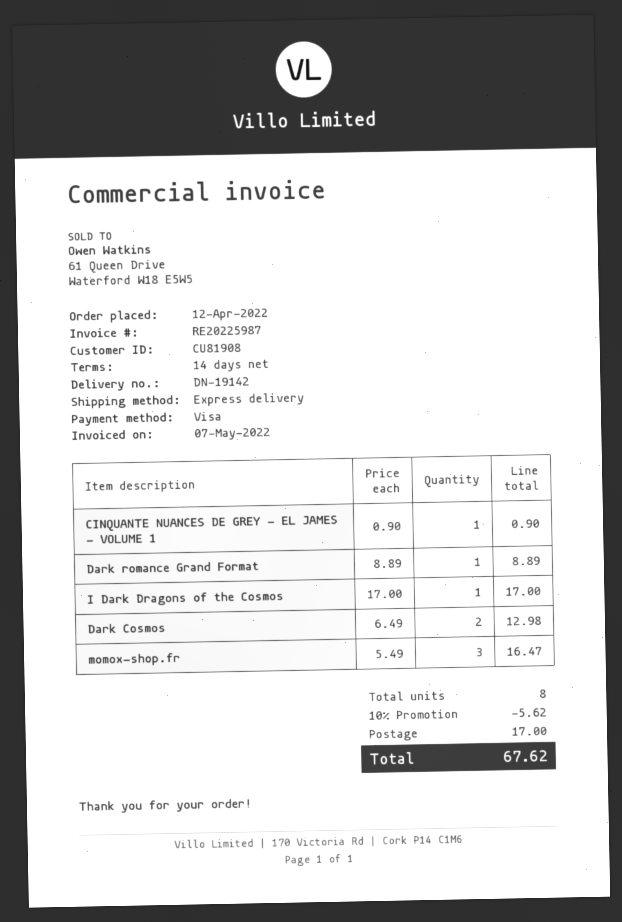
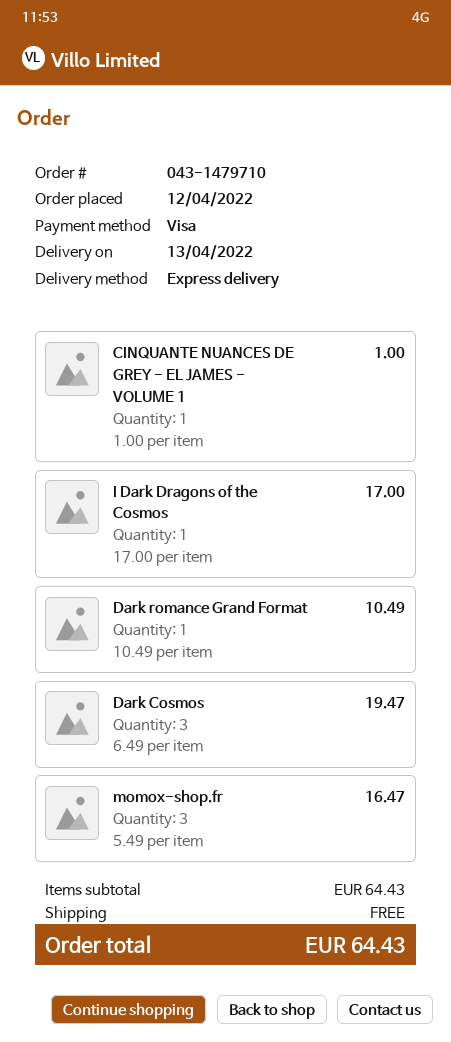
CINQUANTE NUANCES DE GREY - EL JAMES - VOLUME 1: 1 x 0.90 = 0.90 -> 1 x 1.00 = 1.00
Dark romance Grand Format: 1 x 8.89 = 8.89 -> 1 x 10.49 = 10.49
Dark Cosmos: 2 x 6.49 = 12.98 -> 3 x 6.49 = 19.47
discount: 10% = 5.62 -> none
shipping: 17.00 -> 0.00
total: 67.62 -> 64.43

